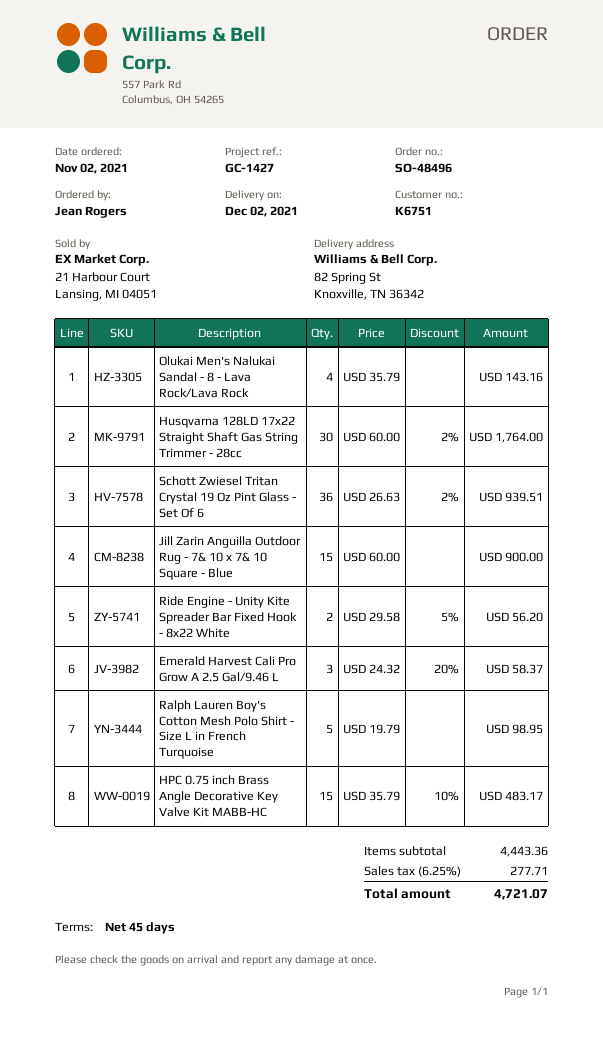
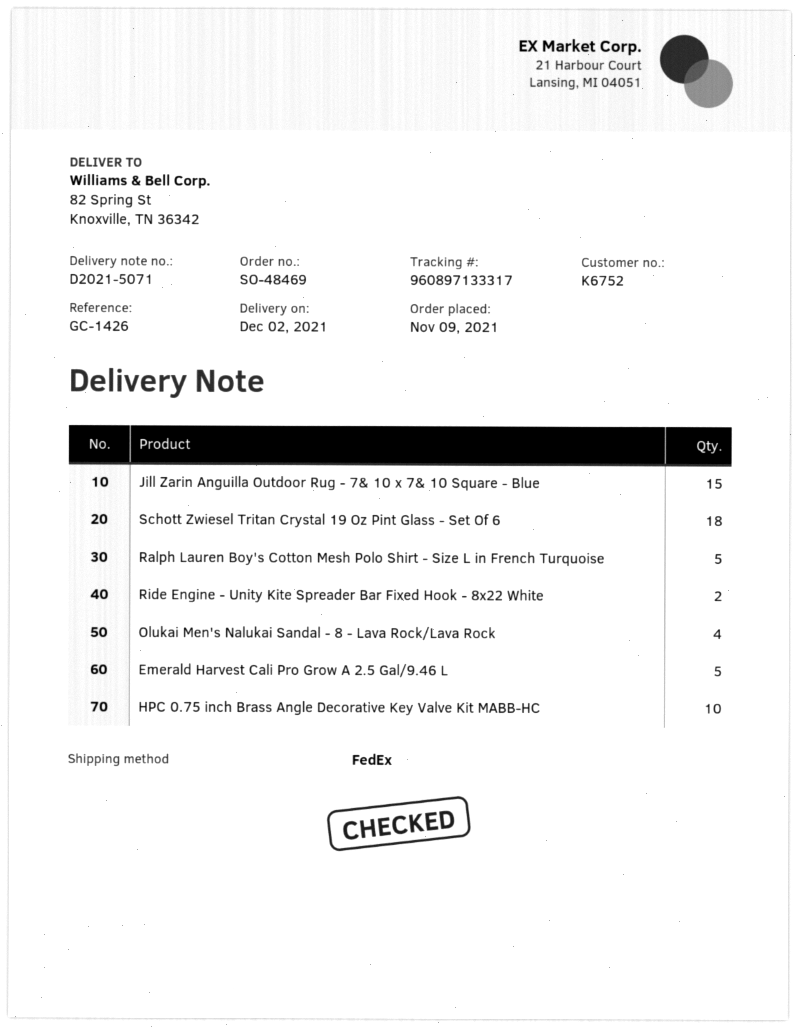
order number: SO-48496 -> SO-48469
order date: 2021-11-02 -> 2021-11-09
customer number: K6751 -> K6752
reference: GC-1427 -> GC-1426
Husqvarna 128LD 17x22 Straight Shaft Gas String Trimmer - 28cc: 30 -> none
Schott Zwiesel Tritan Crystal 19 Oz Pint Glass - Set Of 6: 36 -> 18
Emerald Harvest Cali Pro Grow A 2.5 Gal/9.46 L: 3 -> 5
HPC 0.75 inch Brass Angle Decorative Key Valve Kit MABB-HC: 15 -> 10

